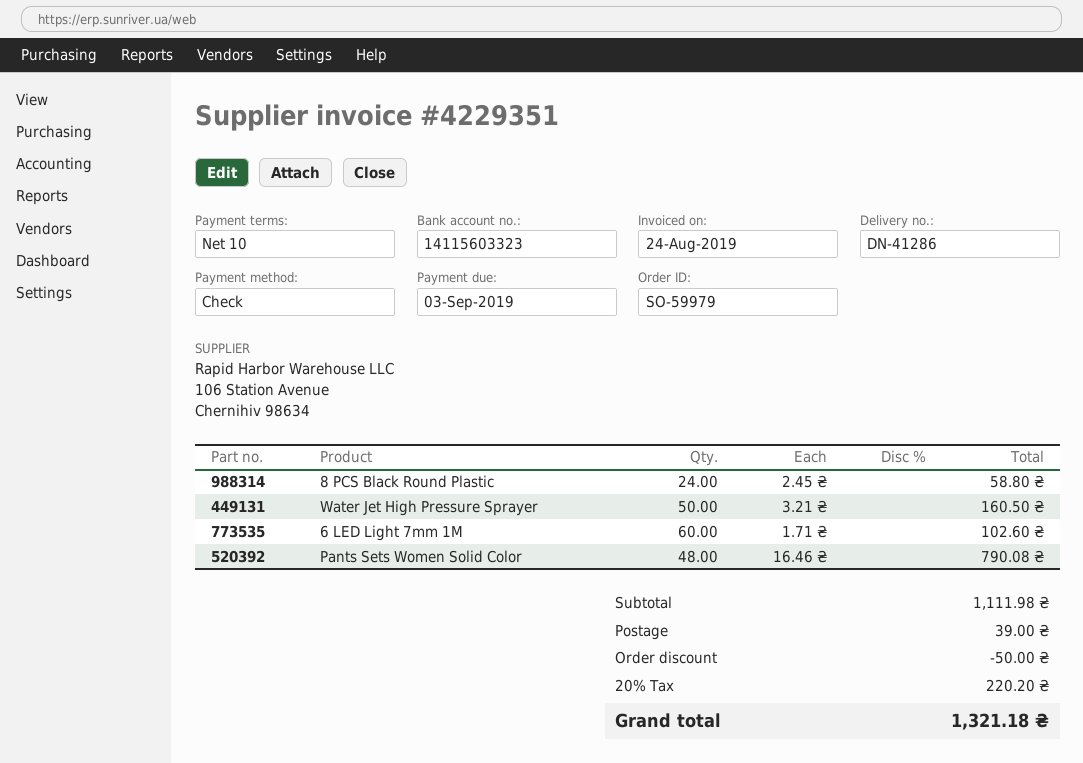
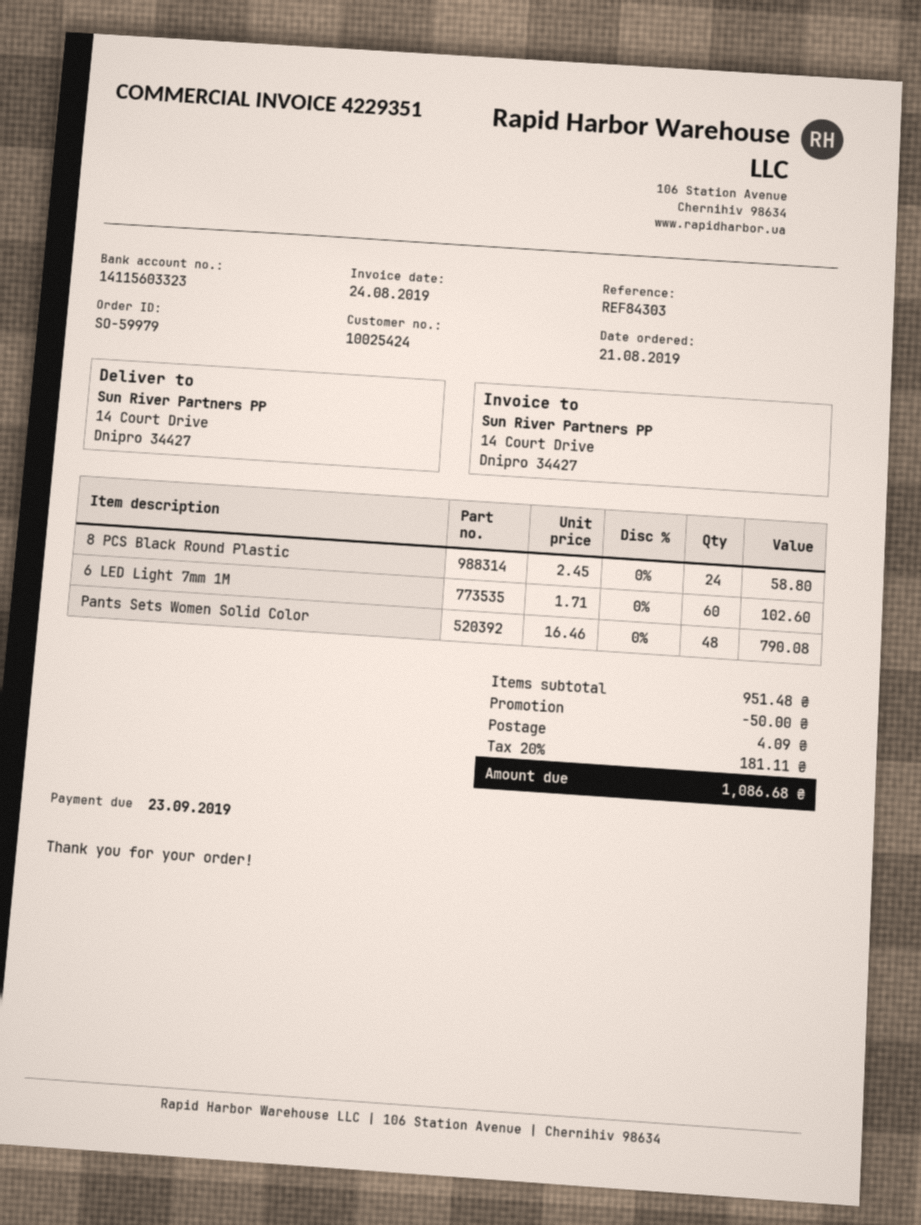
due date: 2019-09-03 -> 2019-09-23
Water Jet High Pressure Sprayer: 50 x 3.21 = 160.50 -> none
subtotal: 1111.98 -> 951.48
shipping: 39.00 -> 4.09
tax: 20% = 220.20 -> 20% = 181.11
total: 1321.18 -> 1086.68

